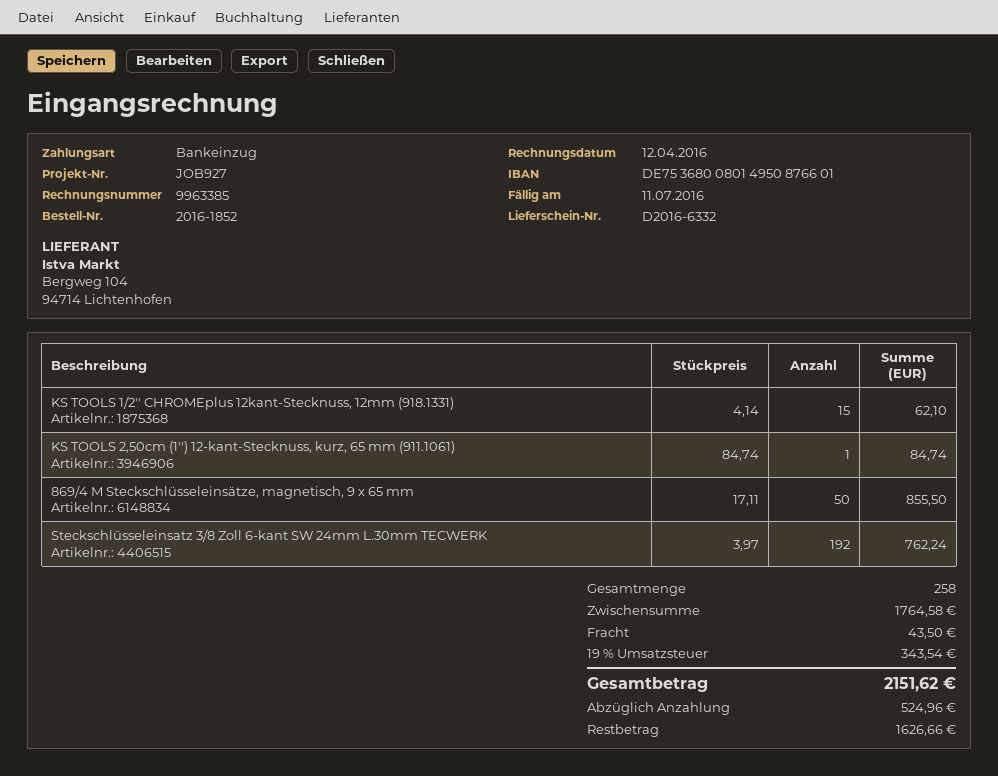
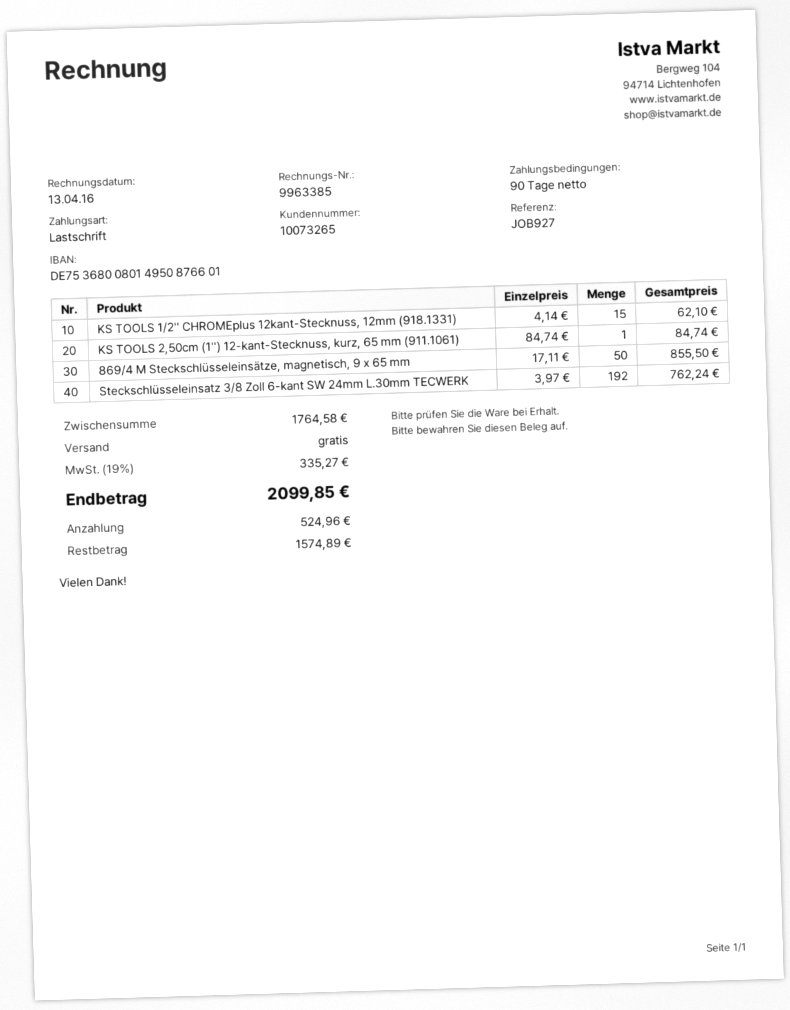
invoice date: 2016-04-12 -> 2016-04-13
shipping: 43.50 -> 0.00
tax: 19% = 343.54 -> 19% = 335.27
total: 2151.62 -> 2099.85
balance: 1626.66 -> 1574.89

